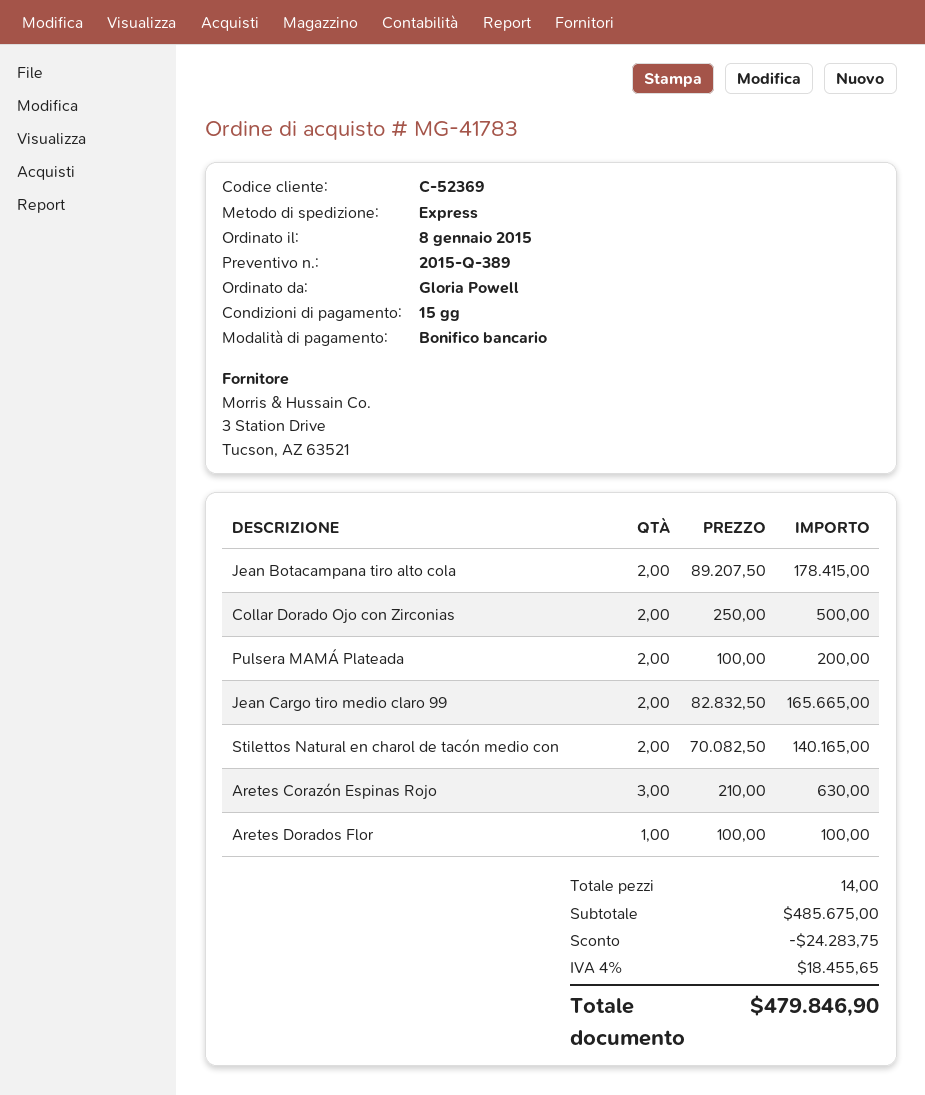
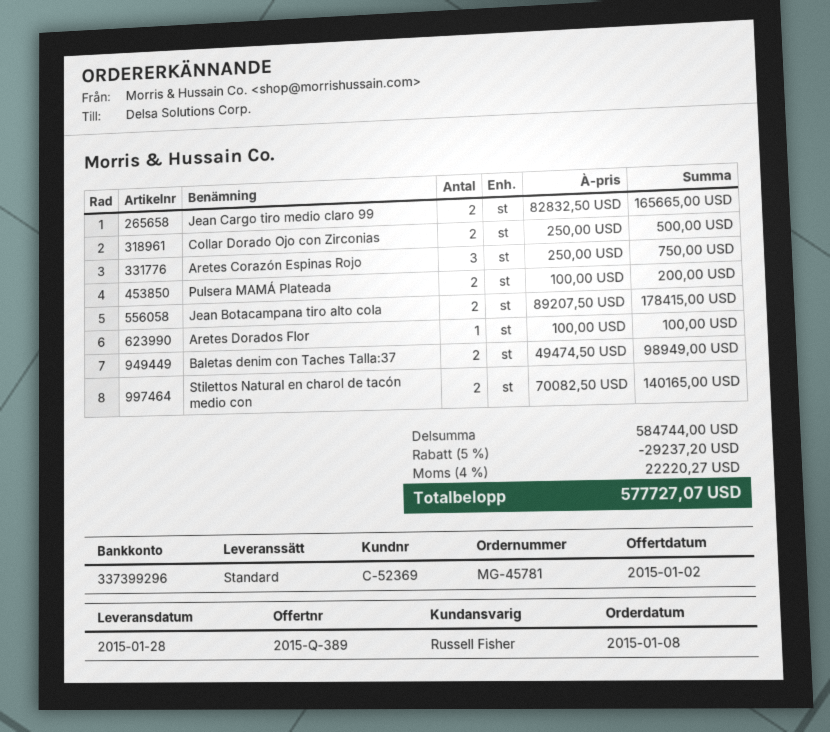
order number: MG-41783 -> MG-45781
shipping method: express -> standard
Aretes Corazón Espinas Rojo: 3 x 210.00 = 630.00 -> 3 x 250.00 = 750.00
Baletas denim con Taches Talla:37: none -> 2 x 49474.50 = 98949.00
subtotal: 485675.00 -> 584744.00
discount: 24283.75 -> 29237.20
tax: 4% = 18455.65 -> 4% = 22220.27
total: 479846.90 -> 577727.07

